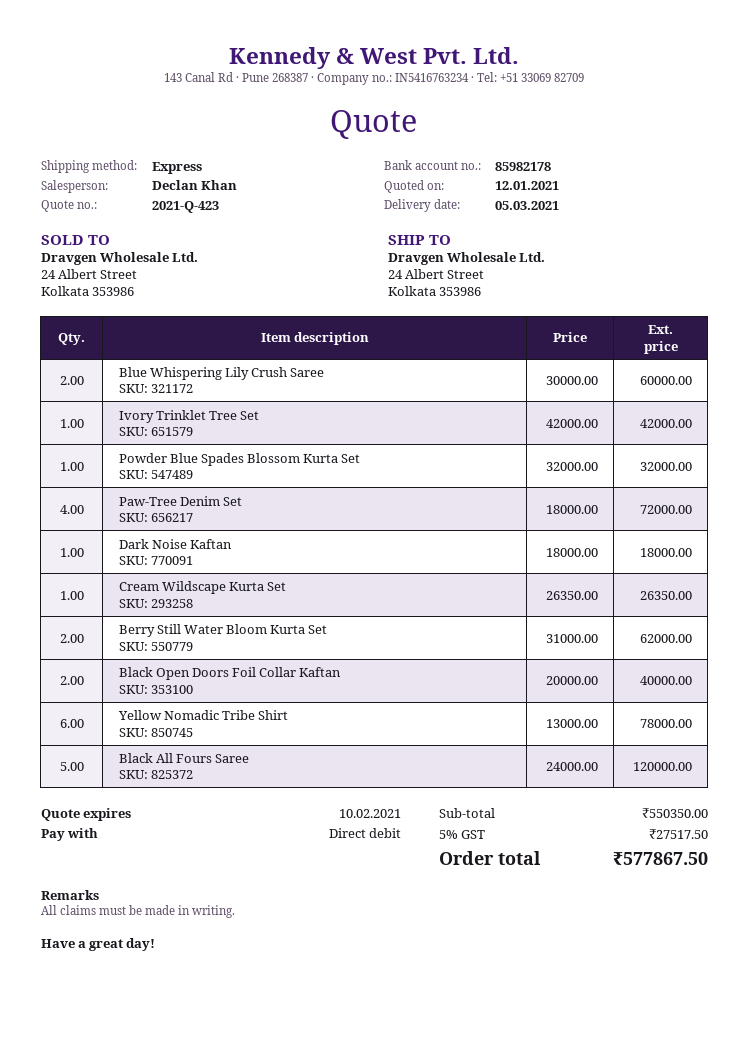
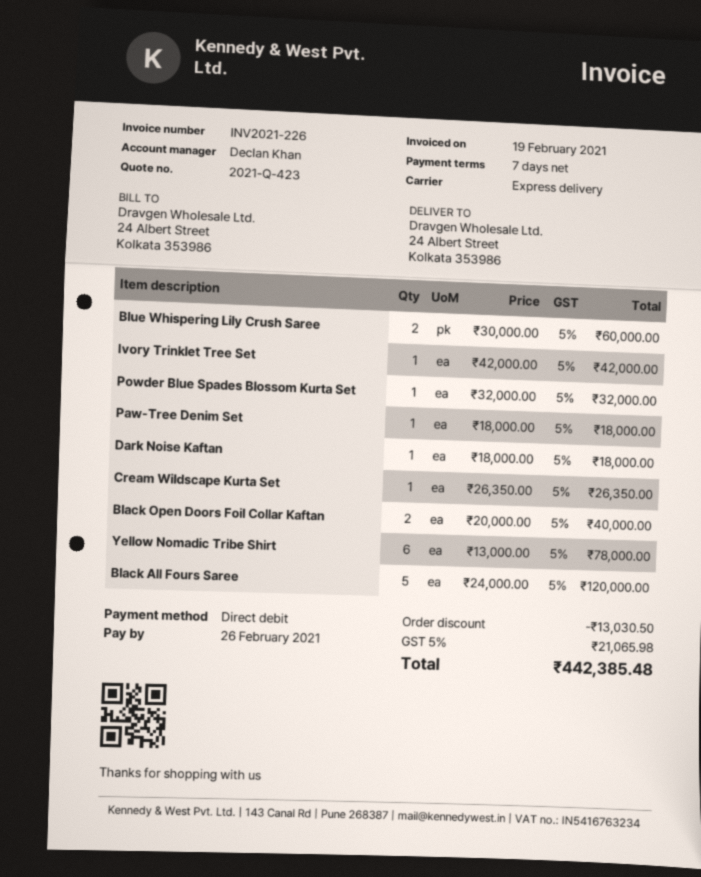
Paw-Tree Denim Set: 4 x 18000.00 = 72000.00 -> 1 x 18000.00 = 18000.00
Berry Still Water Bloom Kurta Set: 2 x 31000.00 = 62000.00 -> none
discount: none -> 13030.50
tax: 5% = 27517.50 -> 5% = 21065.98
total: 577867.50 -> 442385.48

